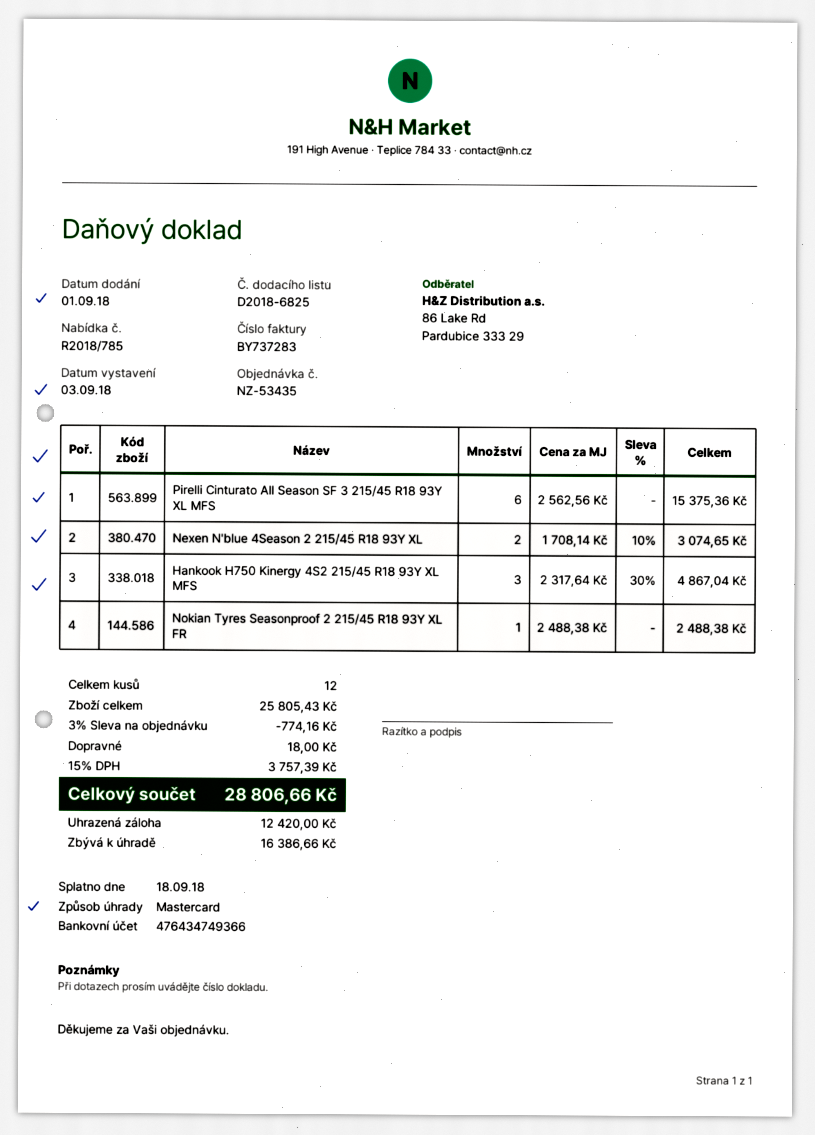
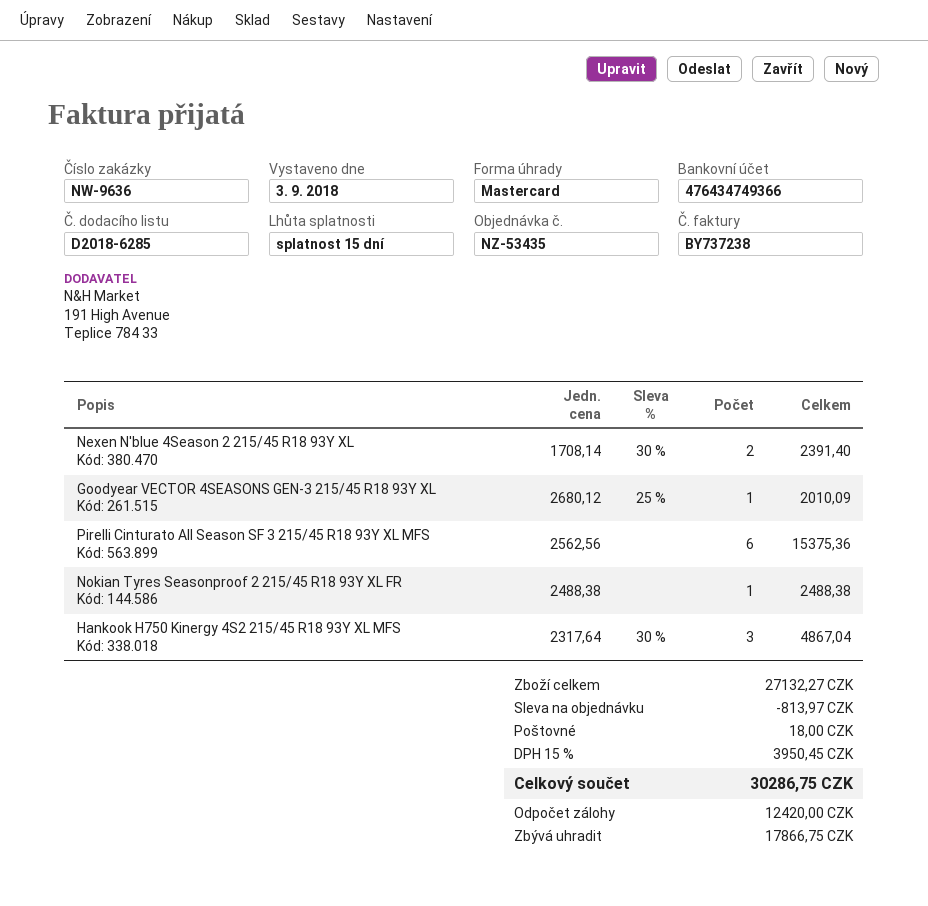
delivery note number: D2018-6825 -> D2018-6285
invoice number: BY737283 -> BY737238
Nexen N'blue 4Season 2 215/45 R18 93Y XL: 2 x 1708.14 - 10% = 3074.65 -> 2 x 1708.14 - 30% = 2391.40
Goodyear VECTOR 4SEASONS GEN-3 215/45 R18 93Y XL: none -> 1 x 2680.12 - 25% = 2010.09
subtotal: 25805.43 -> 27132.27
discount: 774.16 -> 813.97
tax: 15% = 3757.39 -> 15% = 3950.45
total: 28806.66 -> 30286.75
balance: 16386.66 -> 17866.75

